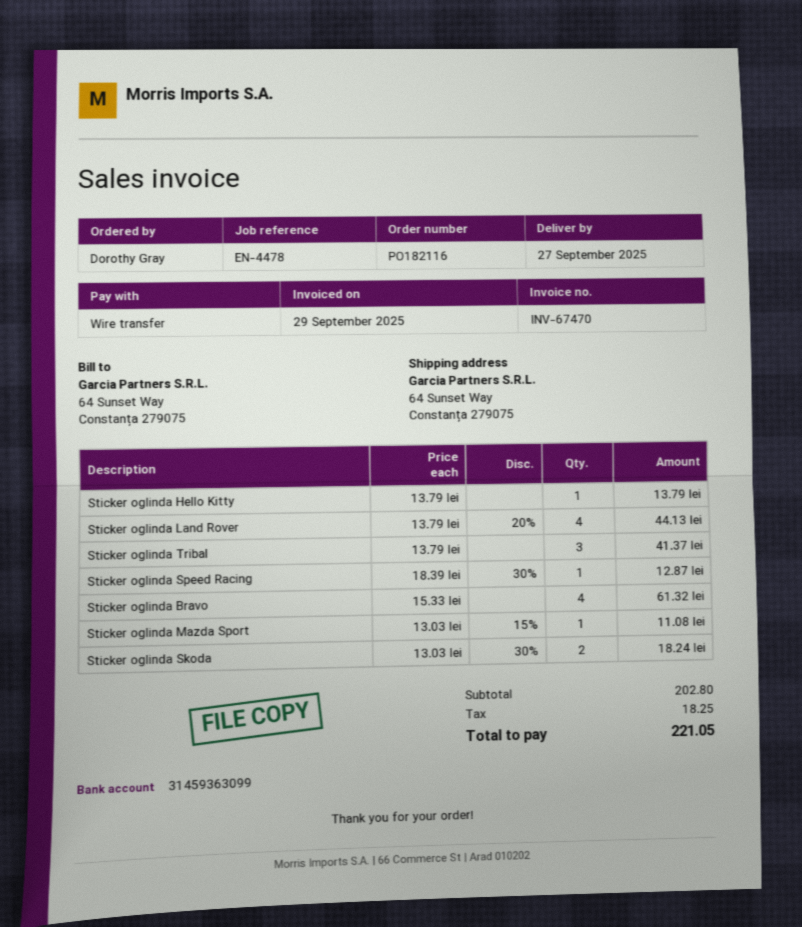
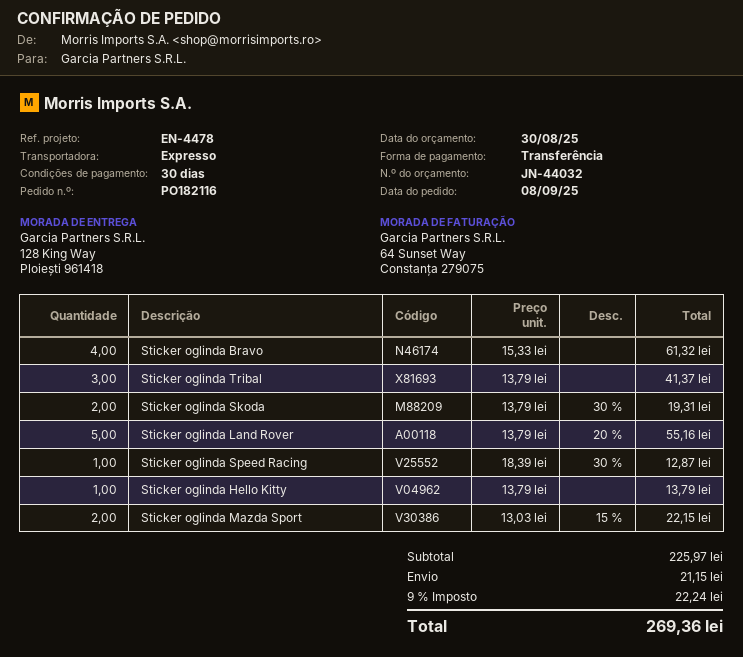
ship to: 64 Sunset Way, Constanța 279075 -> 128 King Way, Ploiești 961418
Sticker oglinda Land Rover: 4 x 13.79 - 20% = 44.13 -> 5 x 13.79 - 20% = 55.16
Sticker oglinda Mazda Sport: 1 x 13.03 - 15% = 11.08 -> 2 x 13.03 - 15% = 22.15
Sticker oglinda Skoda: 2 x 13.03 - 30% = 18.24 -> 2 x 13.79 - 30% = 19.31
subtotal: 202.80 -> 225.97
shipping: none -> 21.15
tax: 18.25 -> 22.24
total: 221.05 -> 269.36

